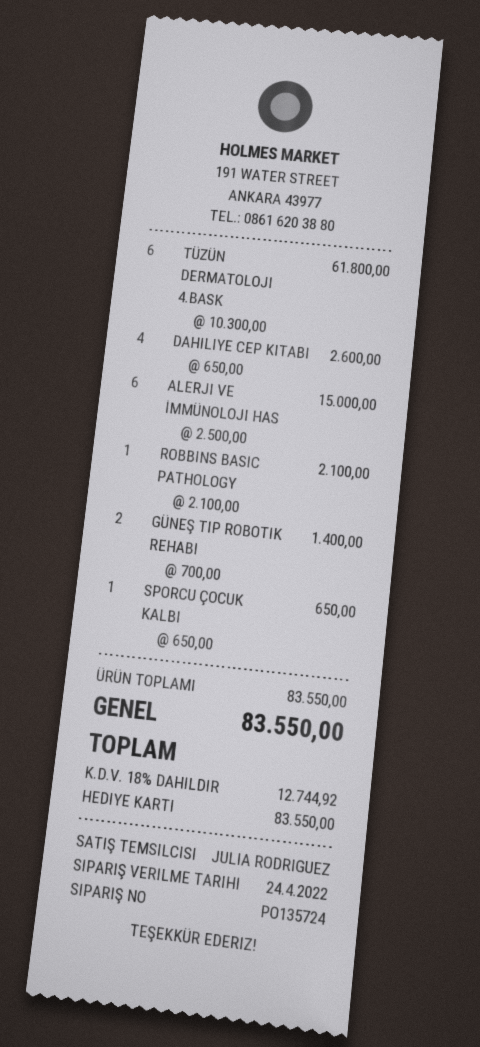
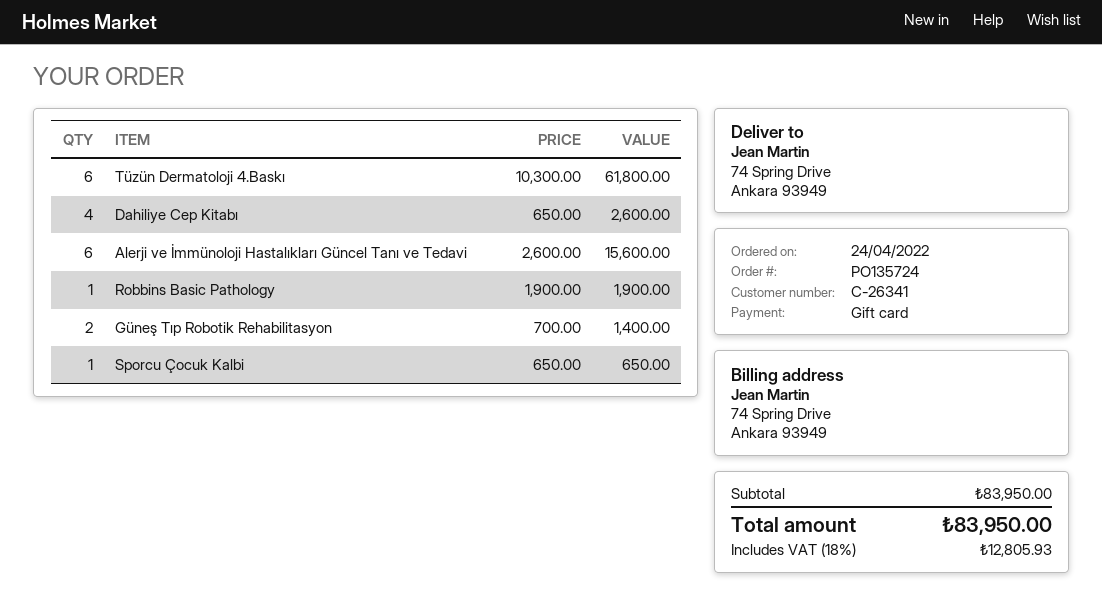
ALERJI VE İMMÜNOLOJI HAS: 6 x 2500.00 = 15000.00 -> 6 x 2600.00 = 15600.00
ROBBINS BASIC PATHOLOGY: 1 x 2100.00 = 2100.00 -> 1 x 1900.00 = 1900.00
subtotal: 83550.00 -> 83950.00
tax: 18% = 12744.92 -> 18% = 12805.93
total: 83550.00 -> 83950.00

